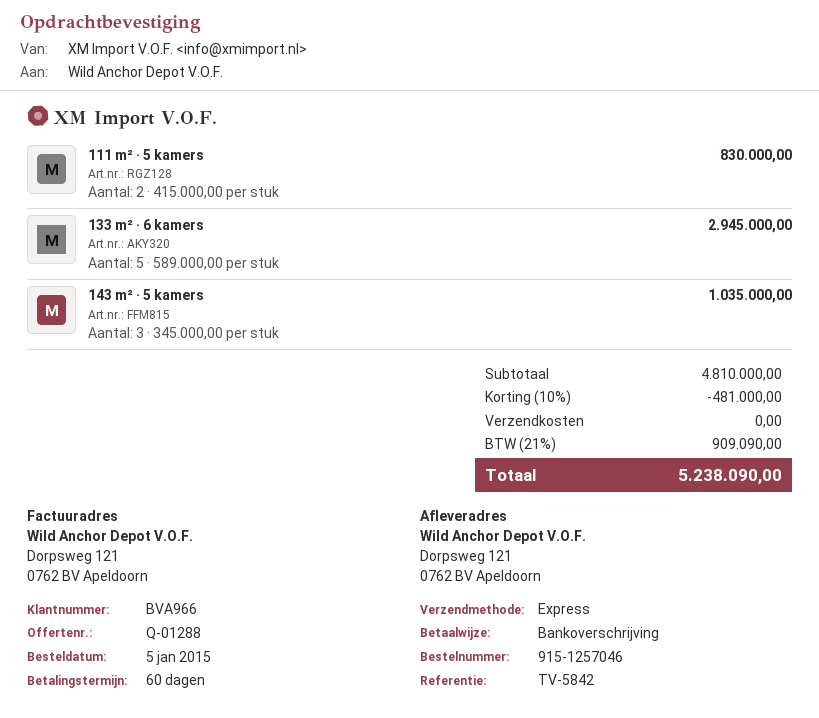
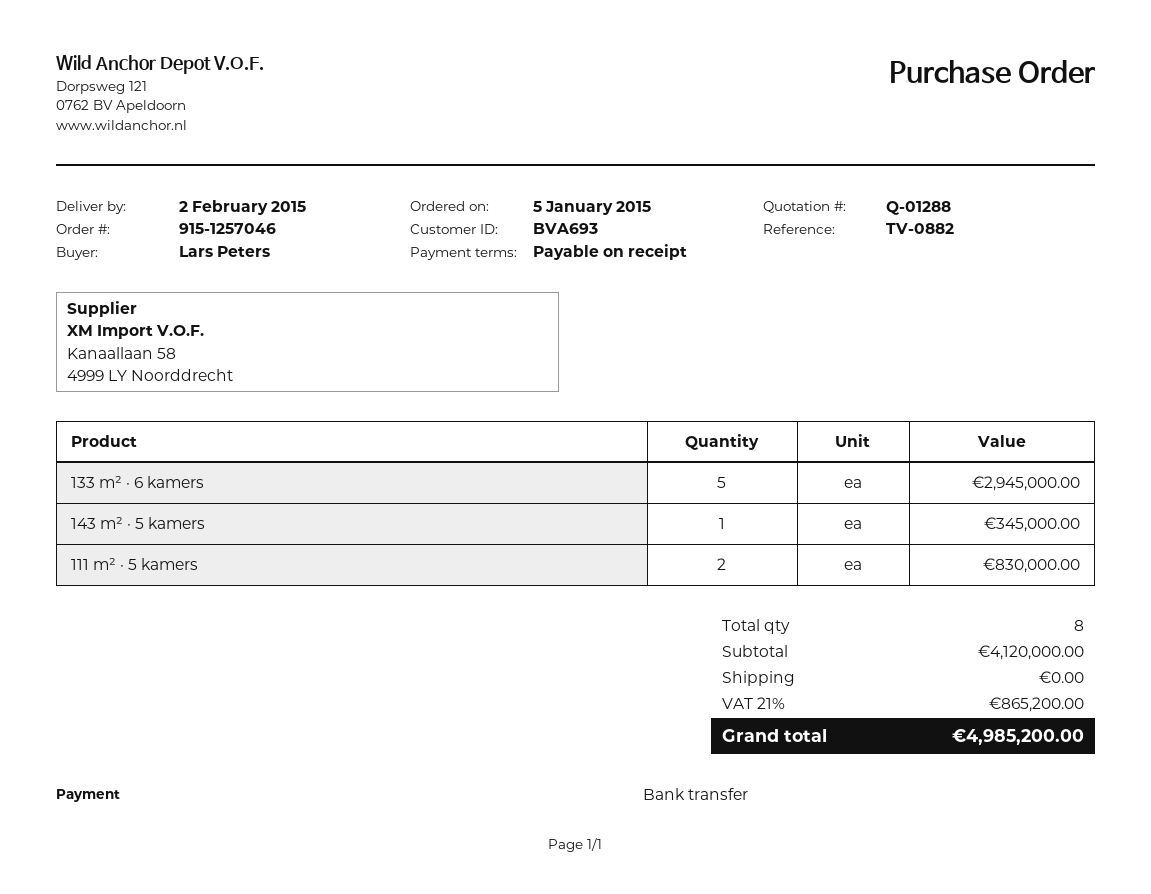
payment terms: 60 days -> on receipt
customer number: BVA966 -> BVA693
reference: TV-5842 -> TV-0882
143 m² · 5 kamers: 3 for 1035000.00 -> 1 for 345000.00
subtotal: 4810000.00 -> 4120000.00
discount: 10% = 481000.00 -> none
tax: 21% = 909090.00 -> 21% = 865200.00
total: 5238090.00 -> 4985200.00

